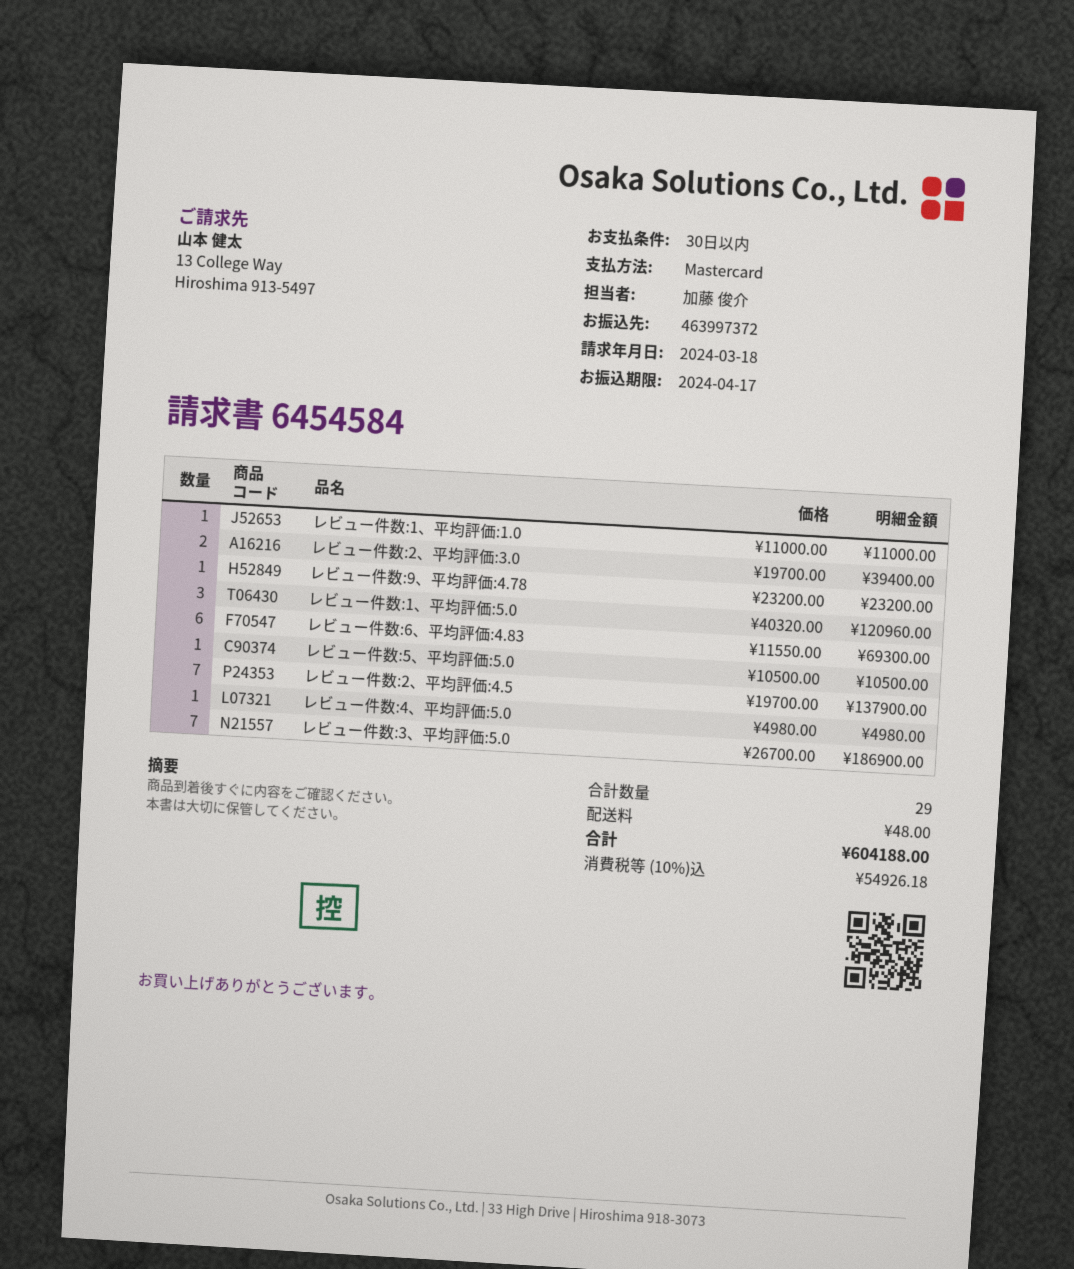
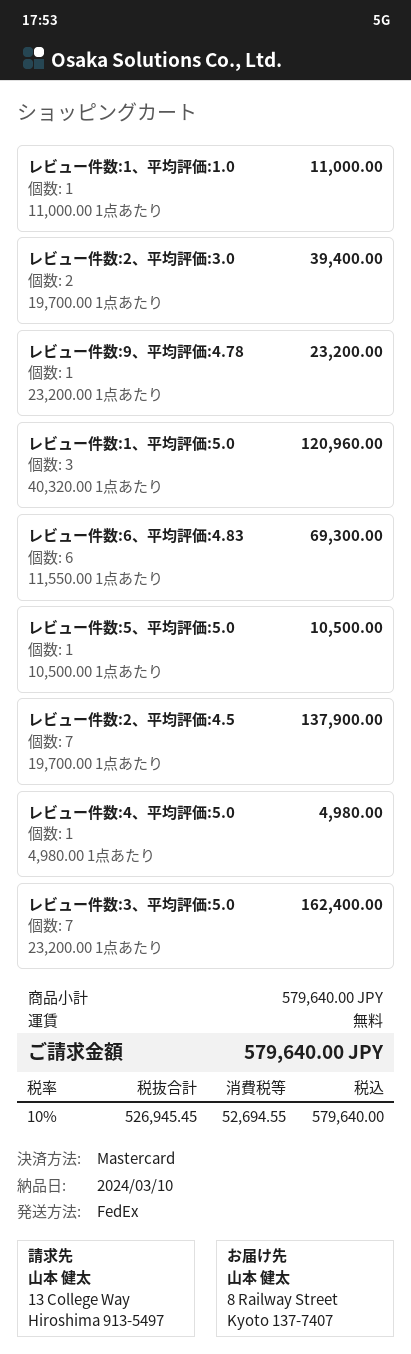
レビュー件数:3、平均評価:5.0: 7 x 26700.00 = 186900.00 -> 7 x 23200.00 = 162400.00
shipping: 48.00 -> 0.00
tax: 10% = 54926.18 -> 10% = 52694.55
total: 604188.00 -> 579640.00

